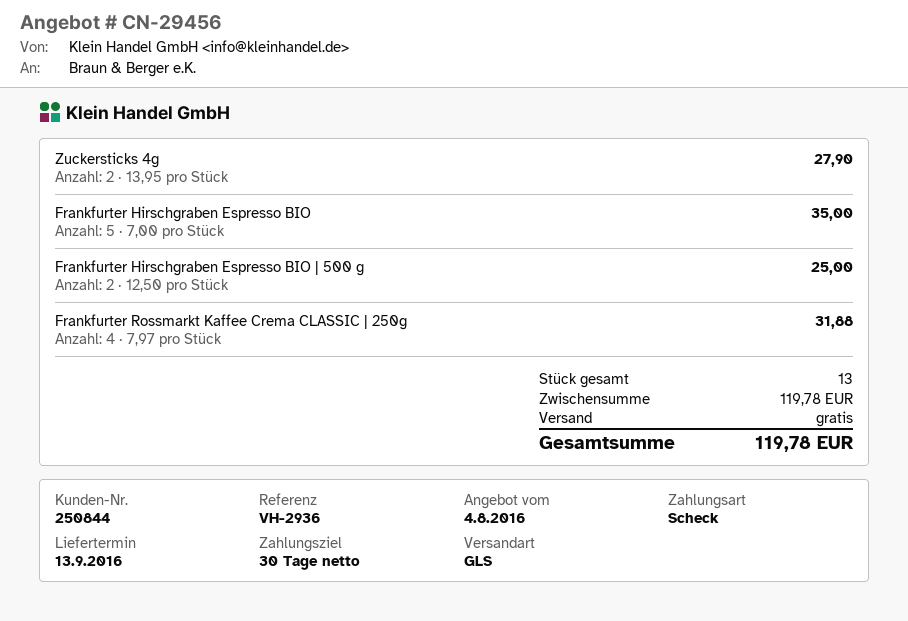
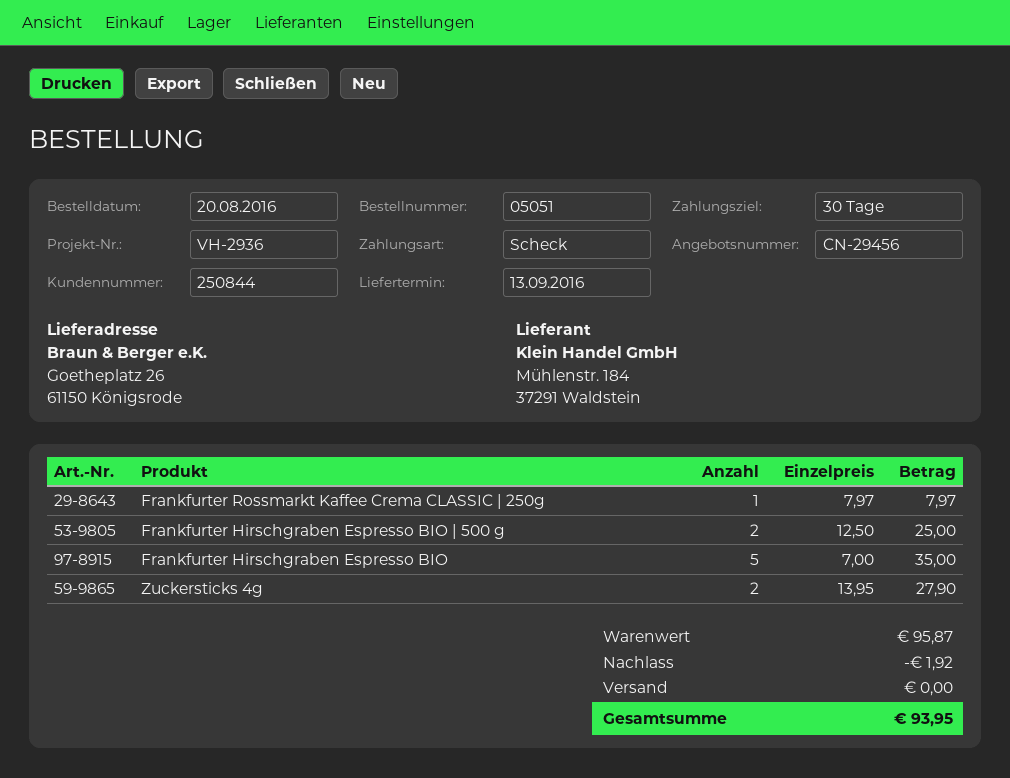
Frankfurter Rossmarkt Kaffee Crema CLASSIC | 250g: 4 x 7.97 = 31.88 -> 1 x 7.97 = 7.97
subtotal: 119.78 -> 95.87
discount: none -> 1.92
total: 119.78 -> 93.95

